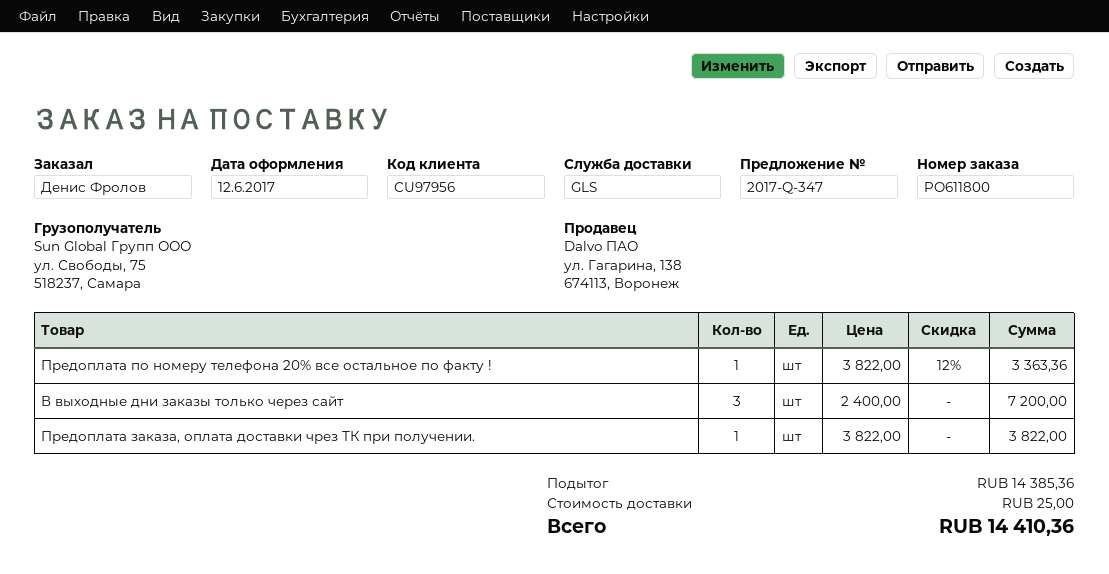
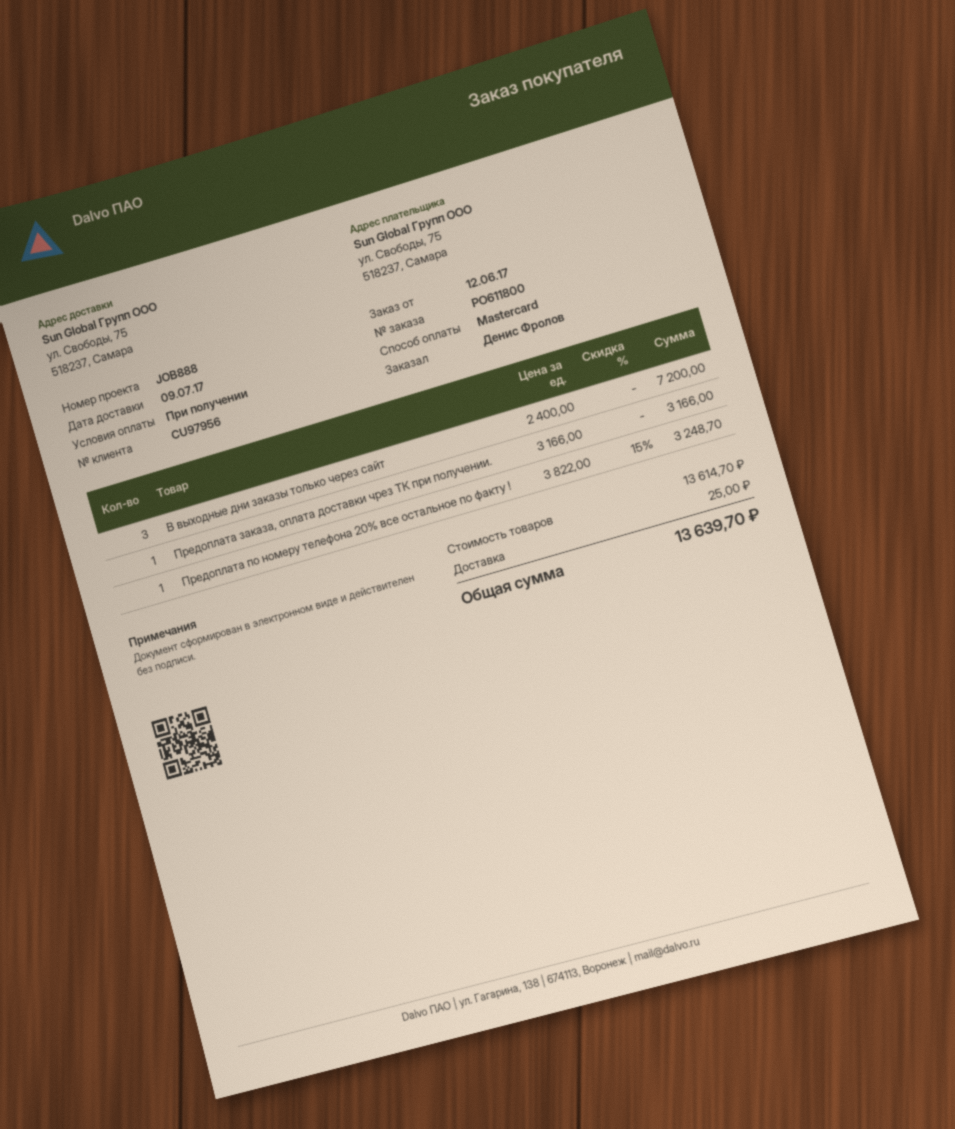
Предоплата по номеру телефона 20% все остальное по факту !: 1 x 3822.00 - 12% = 3363.36 -> 1 x 3822.00 - 15% = 3248.70
Предоплата заказа, оплата доставки чрез ТК при получении.: 1 x 3822.00 = 3822.00 -> 1 x 3166.00 = 3166.00
subtotal: 14385.36 -> 13614.70
total: 14410.36 -> 13639.70

